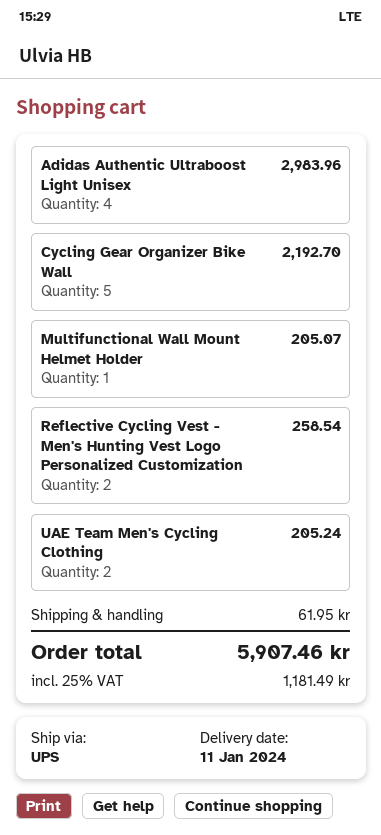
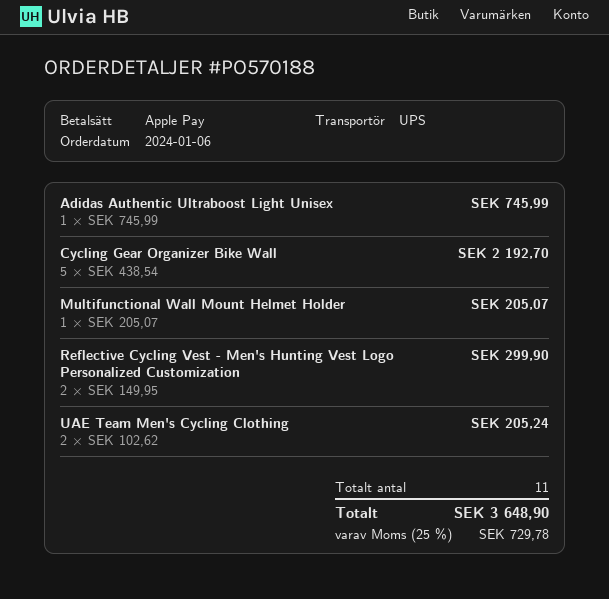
Adidas Authentic Ultraboost Light Unisex: 4 for 2983.96 -> 1 for 745.99
Reflective Cycling Vest - Men's Hunting Vest Logo Personalized Customization: 2 for 258.54 -> 2 for 299.90
shipping: 61.95 -> none
tax: 25% = 1181.49 -> 25% = 729.78
total: 5907.46 -> 3648.90

